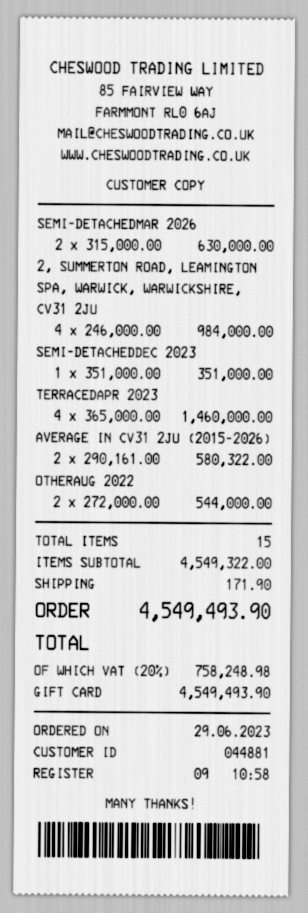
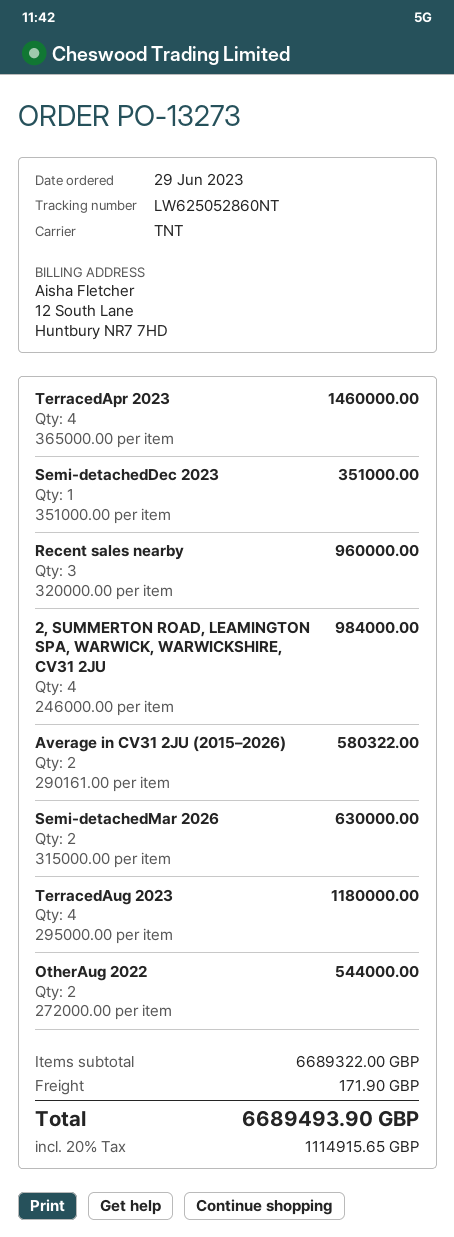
Recent sales nearby: none -> 3 x 320000.00 = 960000.00
TerracedAug 2023: none -> 4 x 295000.00 = 1180000.00
subtotal: 4549322.00 -> 6689322.00
tax: 20% = 758248.98 -> 20% = 1114915.65
total: 4549493.90 -> 6689493.90

